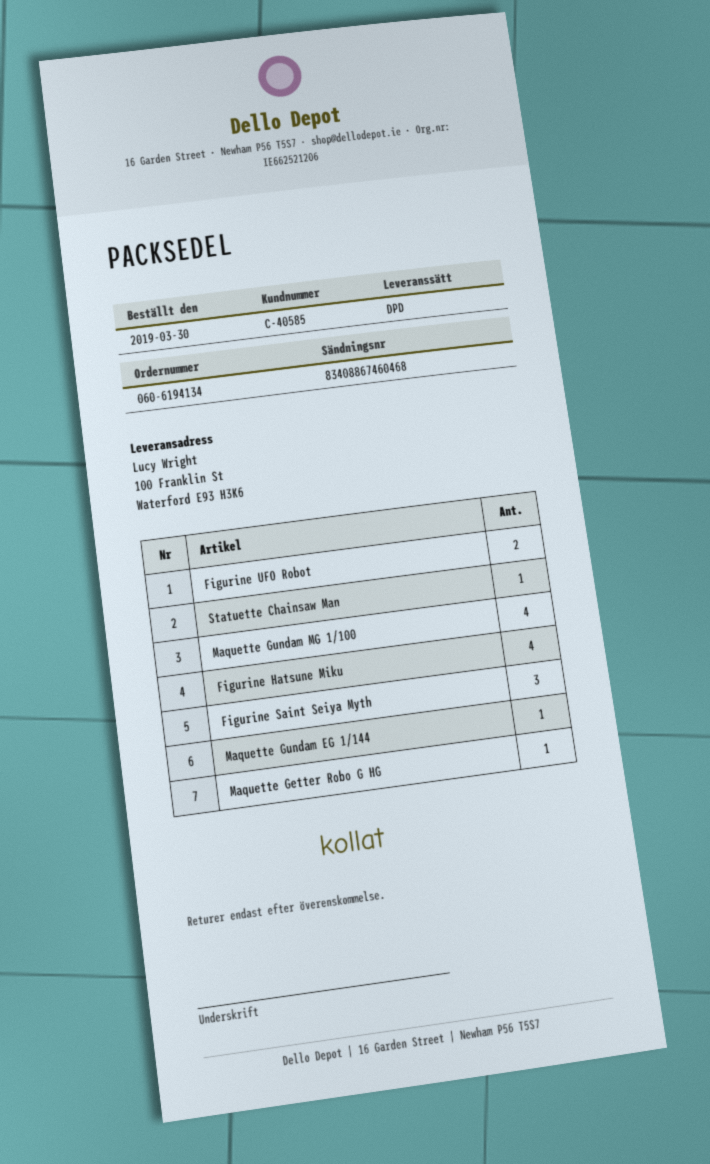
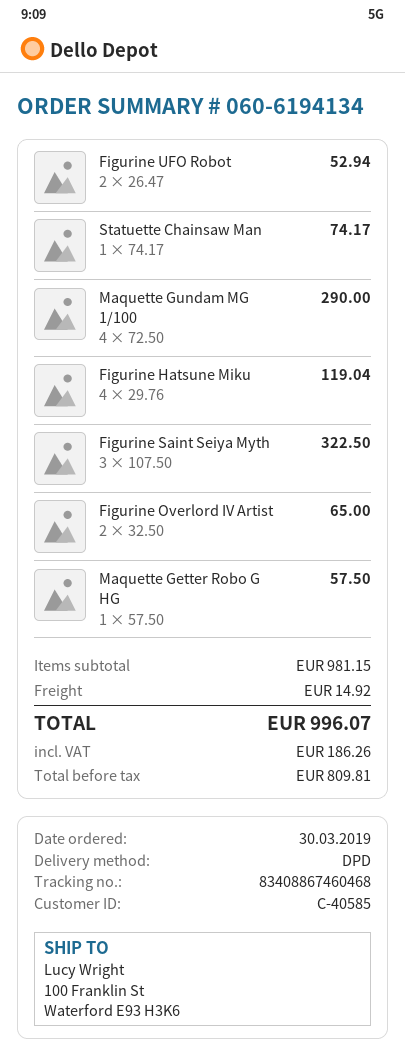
Maquette Gundam EG 1/144: 1 -> none
Figurine Overlord IV Artist: none -> 2

